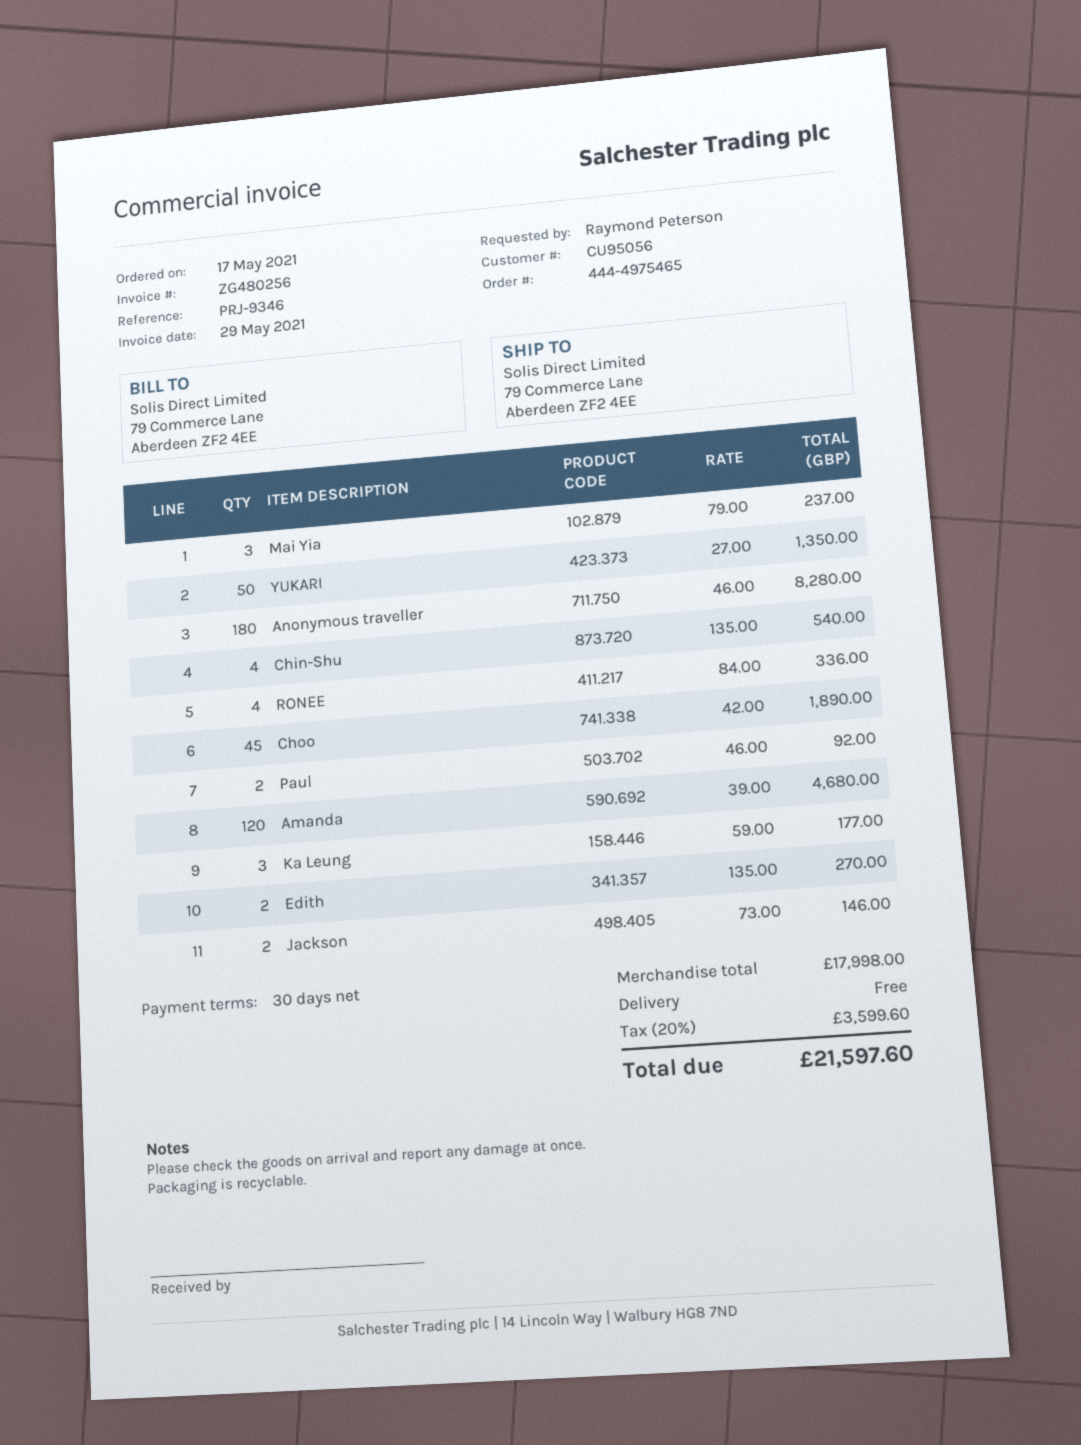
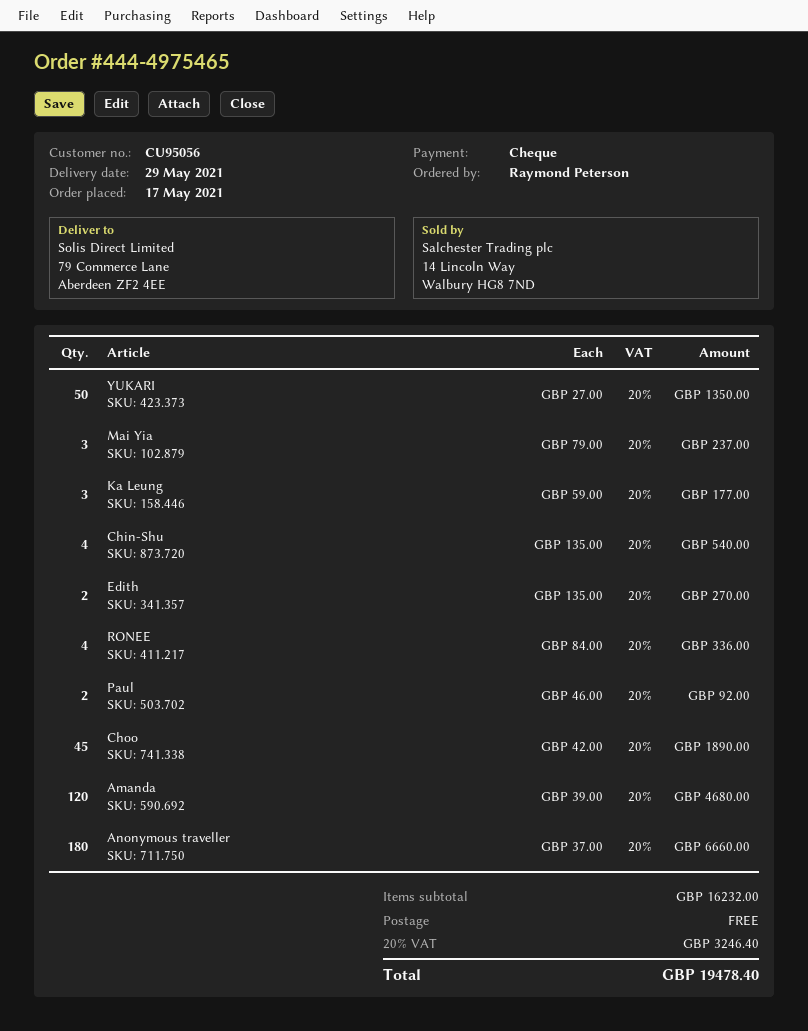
Anonymous traveller: 180 x 46.00 = 8280.00 -> 180 x 37.00 = 6660.00
Jackson: 2 x 73.00 = 146.00 -> none
subtotal: 17998.00 -> 16232.00
tax: 20% = 3599.60 -> 20% = 3246.40
total: 21597.60 -> 19478.40

